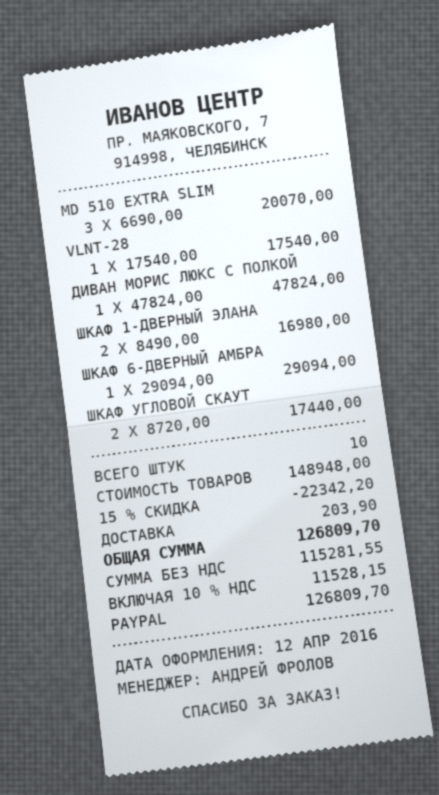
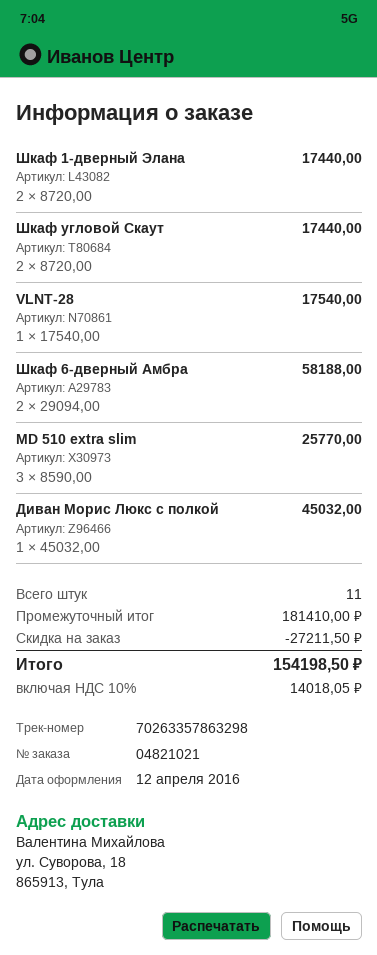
MD 510 EXTRA SLIM: 3 x 6690.00 = 20070.00 -> 3 x 8590.00 = 25770.00
ДИВАН МОРИС ЛЮКС С ПОЛКОЙ: 1 x 47824.00 = 47824.00 -> 1 x 45032.00 = 45032.00
ШКАФ 1-ДВЕРНЫЙ ЭЛАНА: 2 x 8490.00 = 16980.00 -> 2 x 8720.00 = 17440.00
ШКАФ 6-ДВЕРНЫЙ АМБРА: 1 x 29094.00 = 29094.00 -> 2 x 29094.00 = 58188.00
total quantity: 10 -> 11
subtotal: 148948.00 -> 181410.00
discount: 22342.20 -> 27211.50
shipping: 203.90 -> none
tax: 10% = 11528.15 -> 10% = 14018.05
total: 126809.70 -> 154198.50

